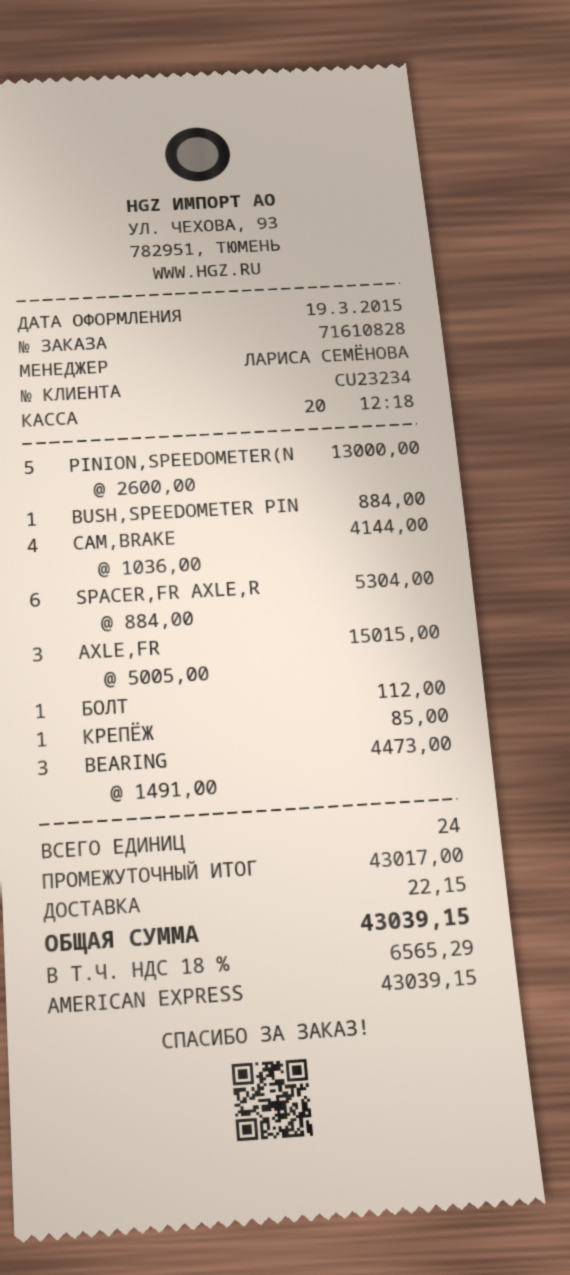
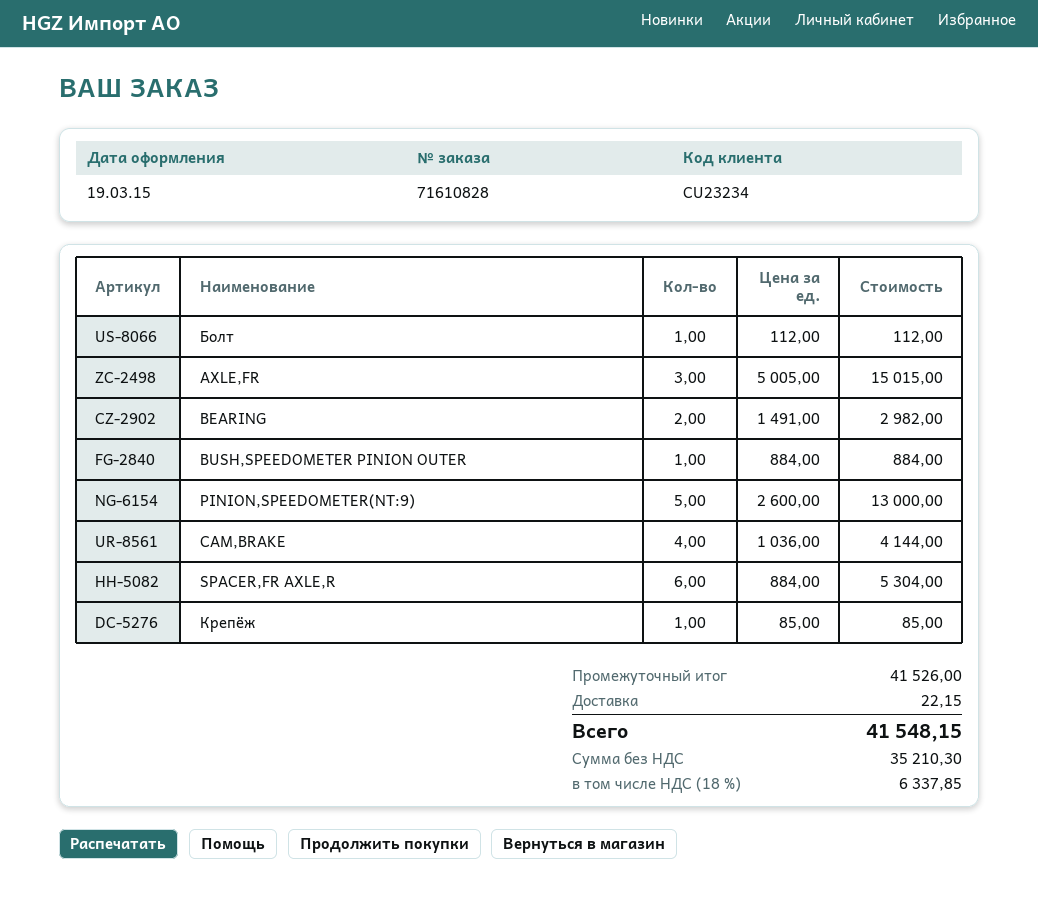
BEARING: 3 x 1491.00 = 4473.00 -> 2 x 1491.00 = 2982.00
subtotal: 43017.00 -> 41526.00
tax: 18% = 6565.29 -> 18% = 6337.85
total: 43039.15 -> 41548.15

